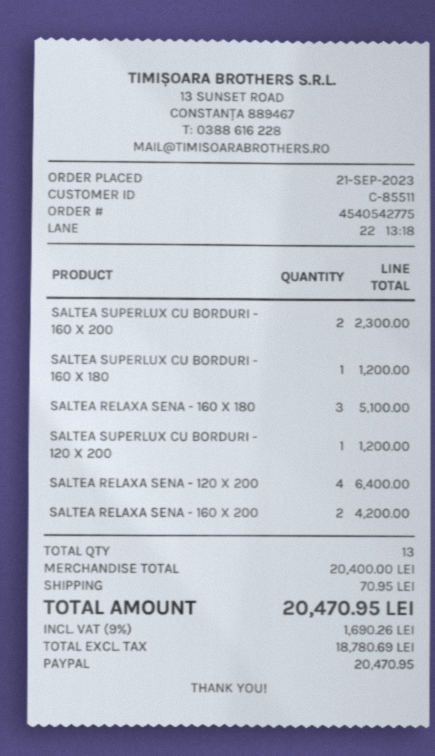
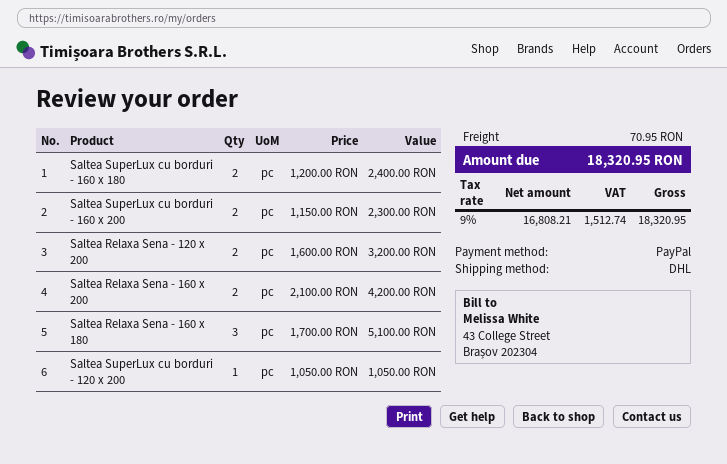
SALTEA SUPERLUX CU BORDURI - 160 X 180: 1 for 1200.00 -> 2 for 2400.00
SALTEA SUPERLUX CU BORDURI - 120 X 200: 1 for 1200.00 -> 1 for 1050.00
SALTEA RELAXA SENA - 120 X 200: 4 for 6400.00 -> 2 for 3200.00
net: 18780.69 -> 16808.21
tax: 9% = 1690.26 -> 9% = 1512.74
total: 20470.95 -> 18320.95

